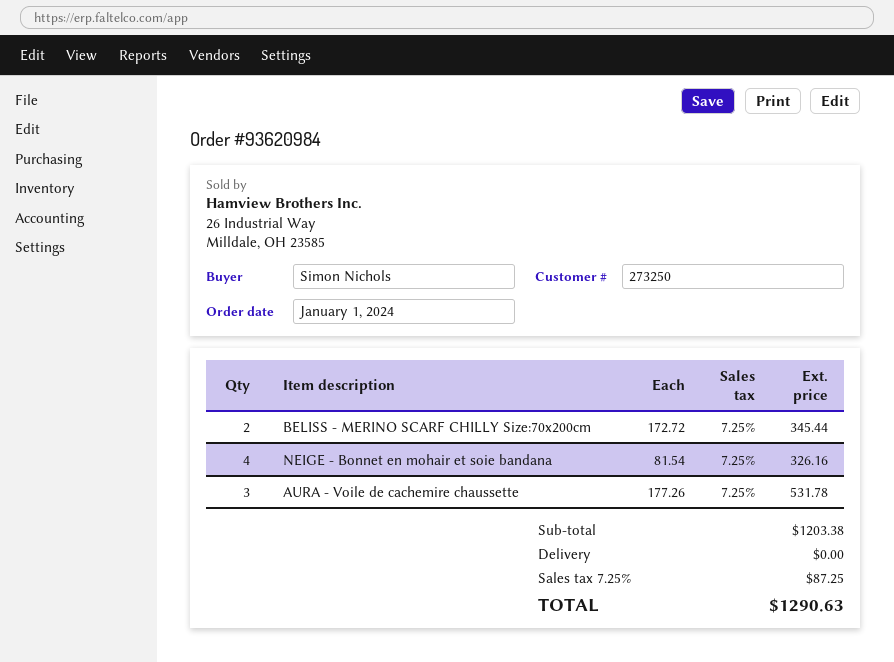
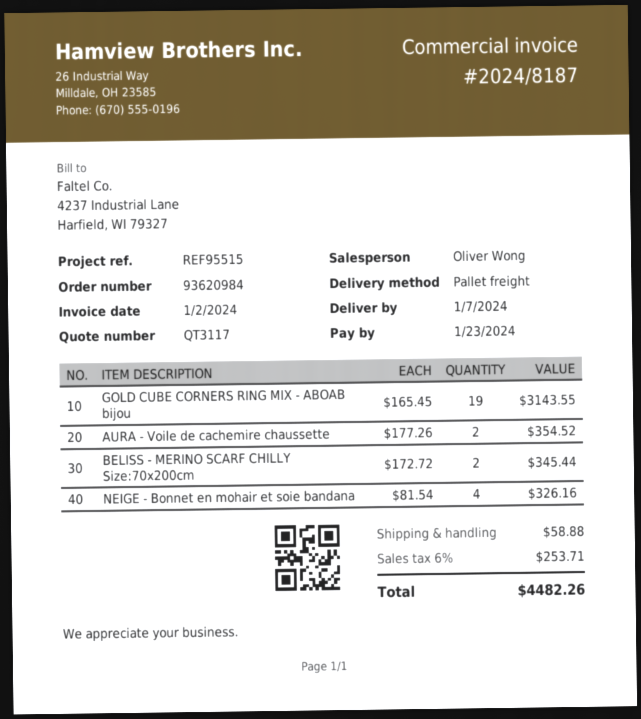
AURA - Voile de cachemire chaussette: 3 x 177.26 = 531.78 -> 2 x 177.26 = 354.52
GOLD CUBE CORNERS RING MIX - ABOAB bijou: none -> 19 x 165.45 = 3143.55
shipping: 0.00 -> 58.88
tax: 7.25% = 87.25 -> 6% = 253.71
total: 1290.63 -> 4482.26

